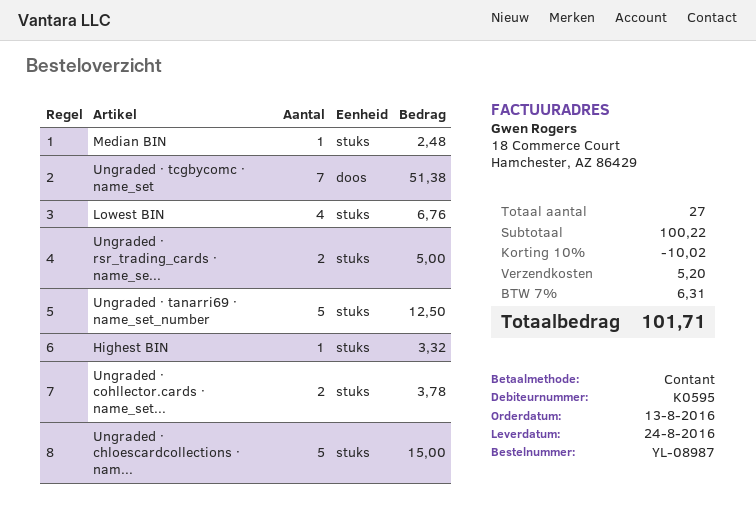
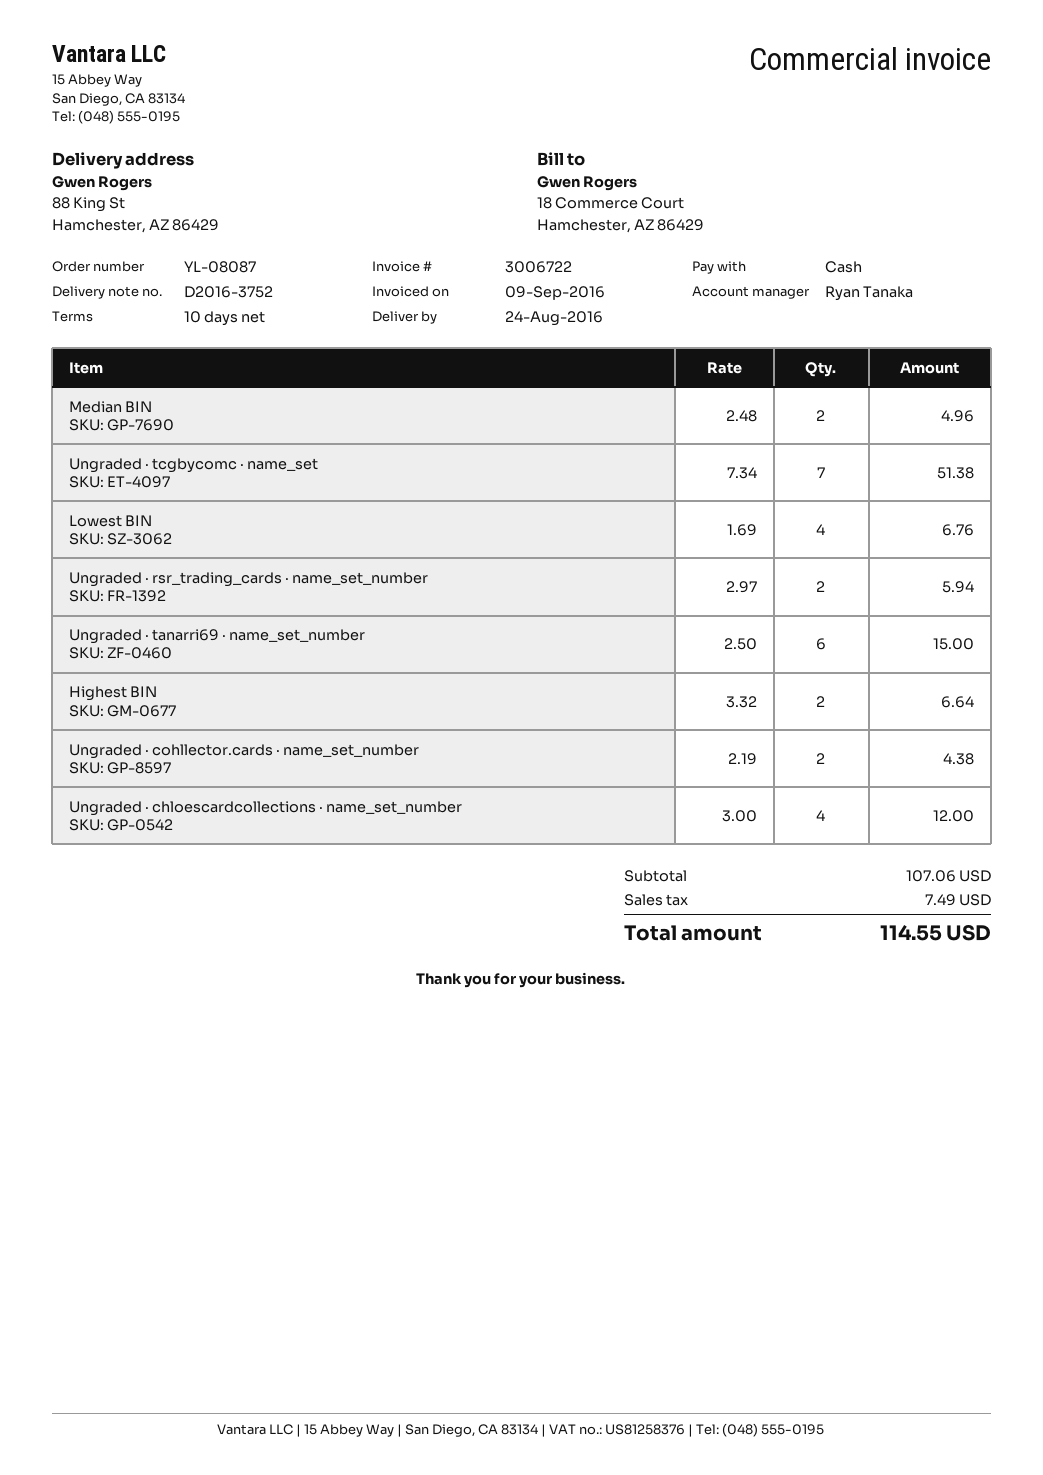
order number: YL-08987 -> YL-08087
Median BIN: 1 for 2.48 -> 2 for 4.96
Ungraded · rsr_trading_cards · name_se...: 2 for 5.00 -> 2 for 5.94
Ungraded · tanarri69 · name_set_number: 5 for 12.50 -> 6 for 15.00
Highest BIN: 1 for 3.32 -> 2 for 6.64
Ungraded · cohllector.cards · name_set...: 2 for 3.78 -> 2 for 4.38
Ungraded · chloescardcollections · nam...: 5 for 15.00 -> 4 for 12.00
subtotal: 100.22 -> 107.06
discount: 10% = 10.02 -> none
shipping: 5.20 -> none
tax: 6.31 -> 7.49
total: 101.71 -> 114.55

